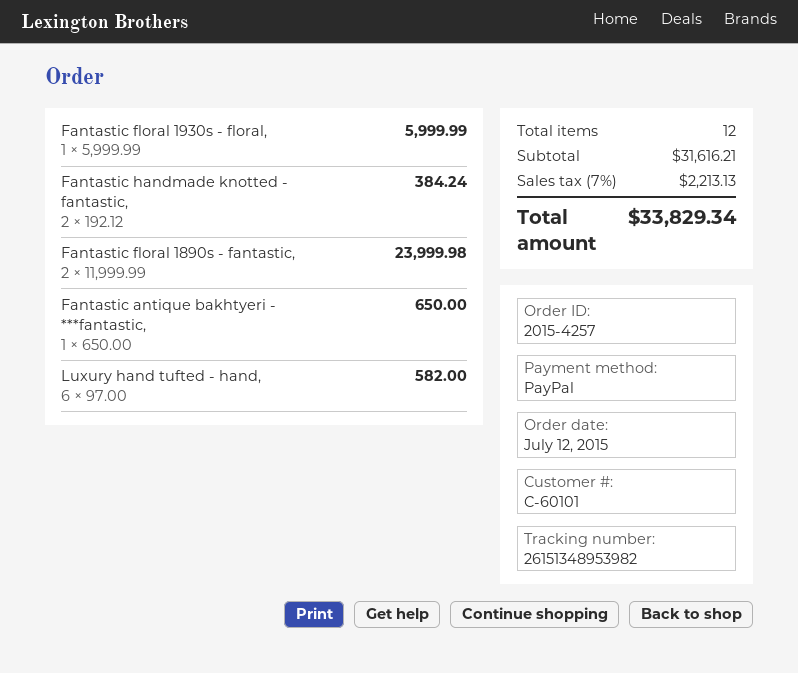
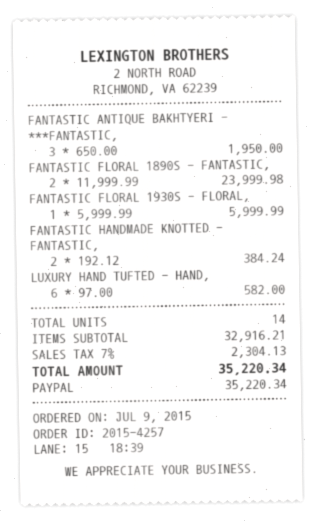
order date: 2015-07-12 -> 2015-07-09
Fantastic antique bakhtyeri - ***fantastic,: 1 x 650.00 = 650.00 -> 3 x 650.00 = 1950.00
total quantity: 12 -> 14
subtotal: 31616.21 -> 32916.21
tax: 7% = 2213.13 -> 7% = 2304.13
total: 33829.34 -> 35220.34

